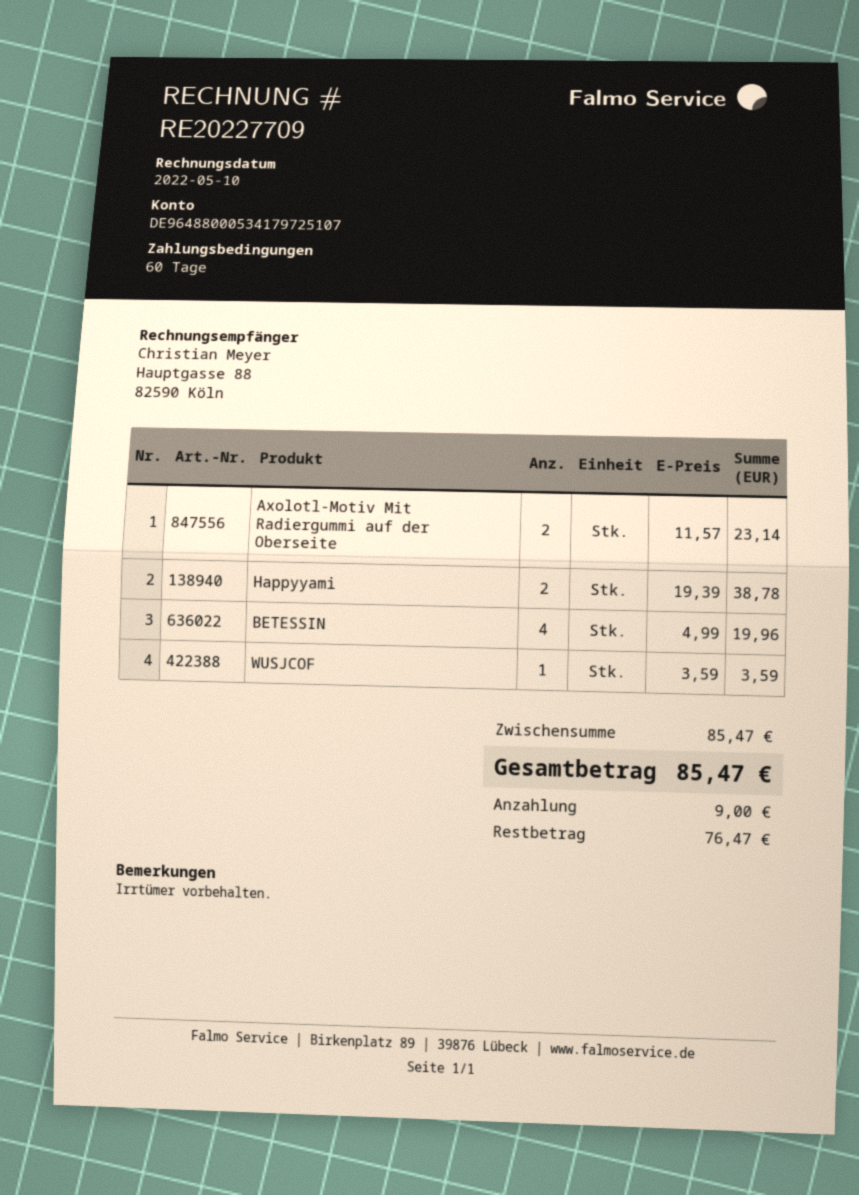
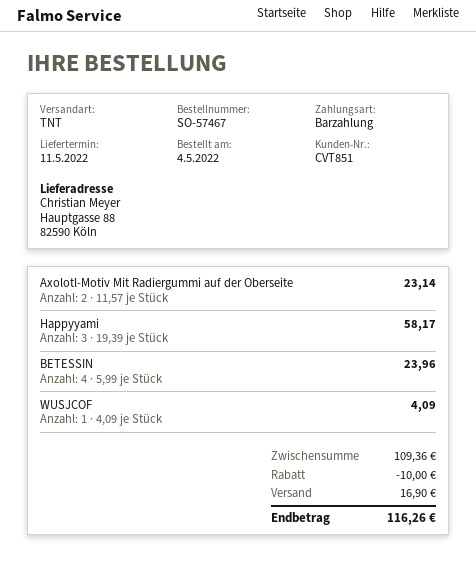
Happyyami: 2 x 19.39 = 38.78 -> 3 x 19.39 = 58.17
BETESSIN: 4 x 4.99 = 19.96 -> 4 x 5.99 = 23.96
WUSJCOF: 1 x 3.59 = 3.59 -> 1 x 4.09 = 4.09
subtotal: 85.47 -> 109.36
discount: none -> 10.00
shipping: none -> 16.90
total: 85.47 -> 116.26

